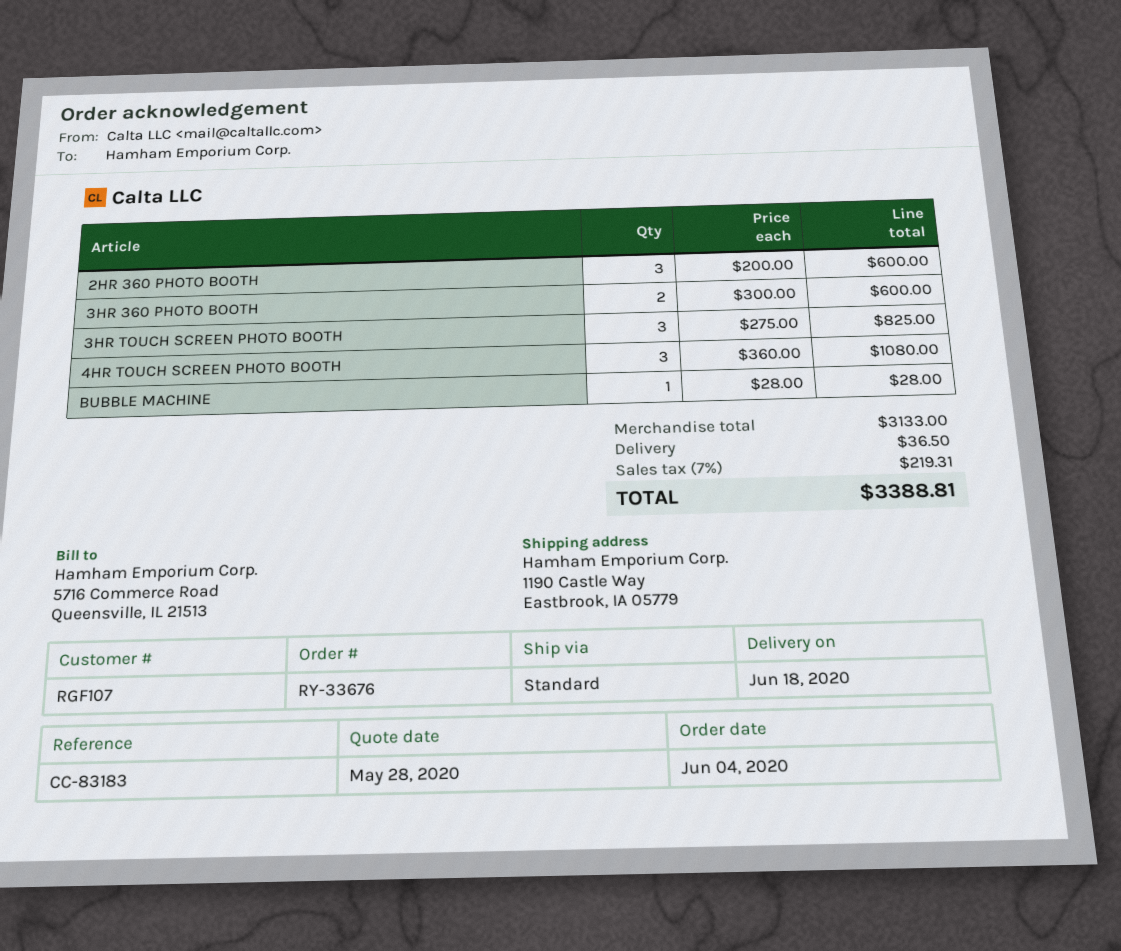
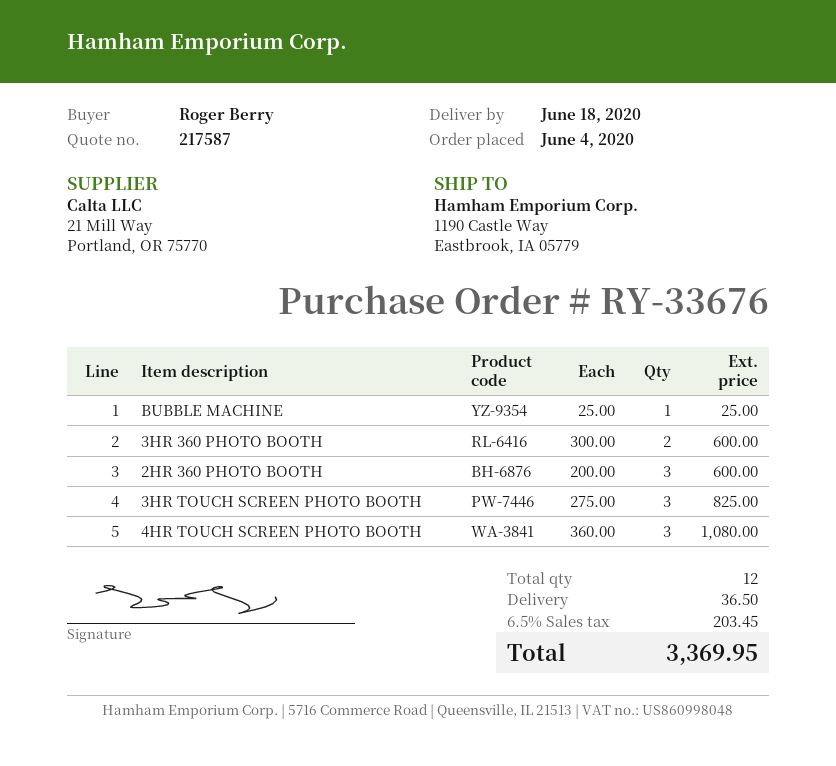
BUBBLE MACHINE: 1 x 28.00 = 28.00 -> 1 x 25.00 = 25.00
tax: 7% = 219.31 -> 6.5% = 203.45
total: 3388.81 -> 3369.95

